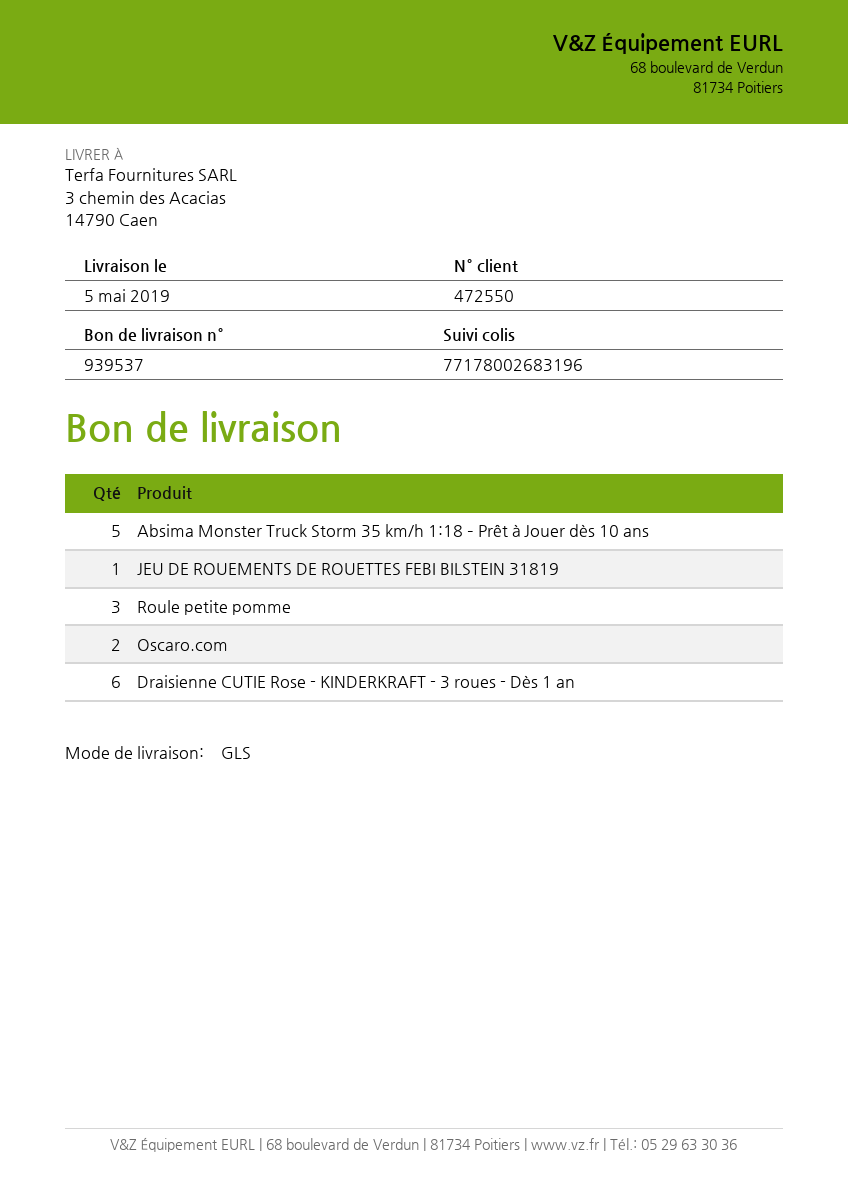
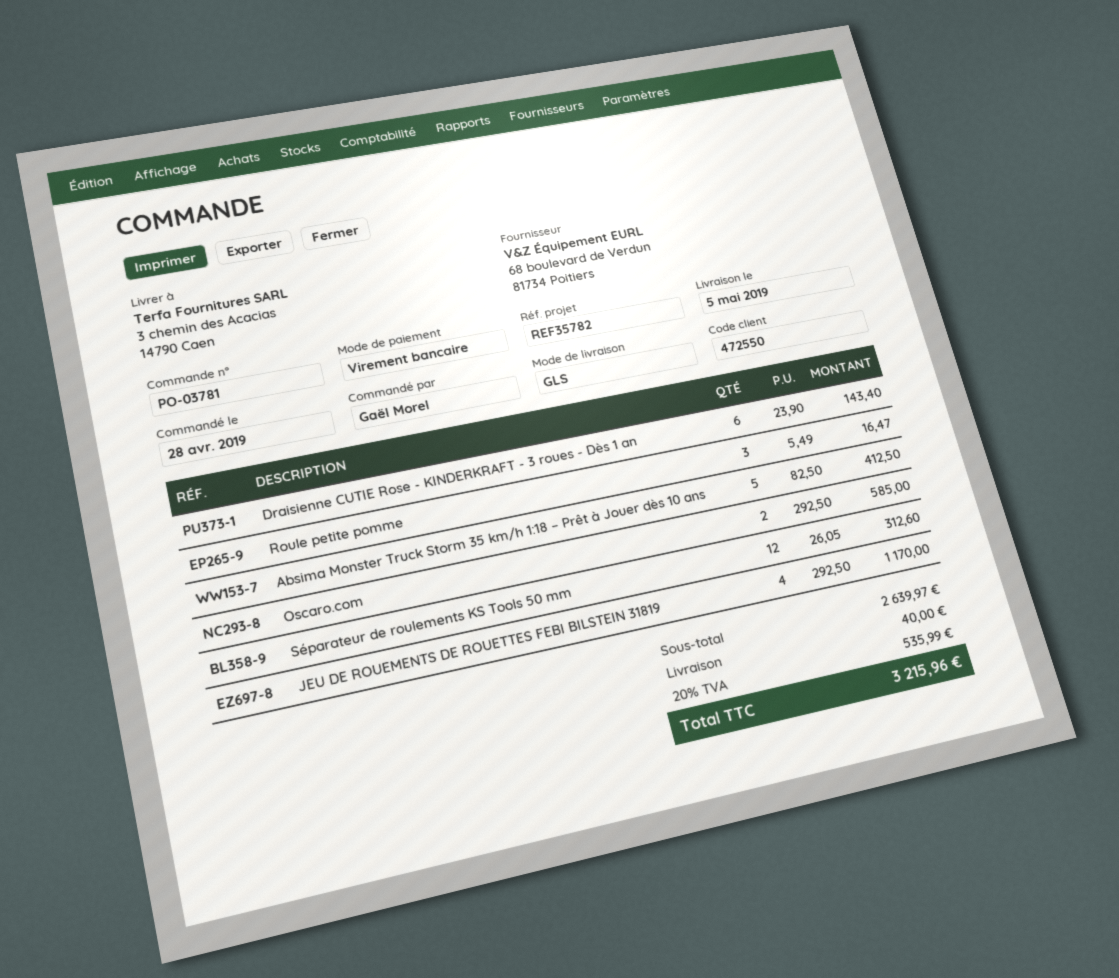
JEU DE ROUEMENTS DE ROUETTES FEBI BILSTEIN 31819: 1 -> 4
Séparateur de roulements KS Tools 50 mm: none -> 12

